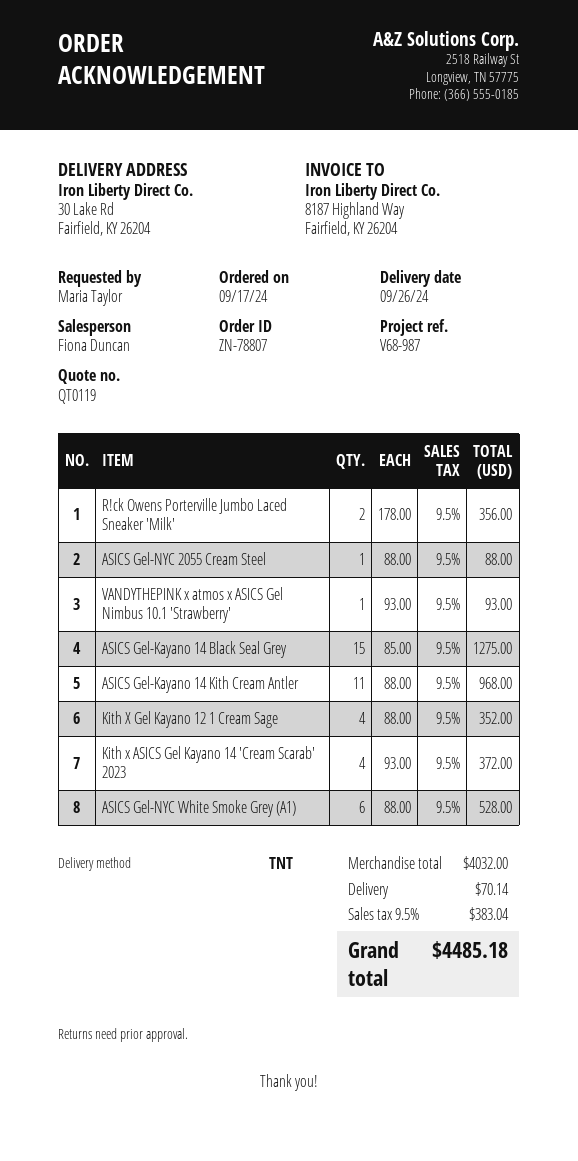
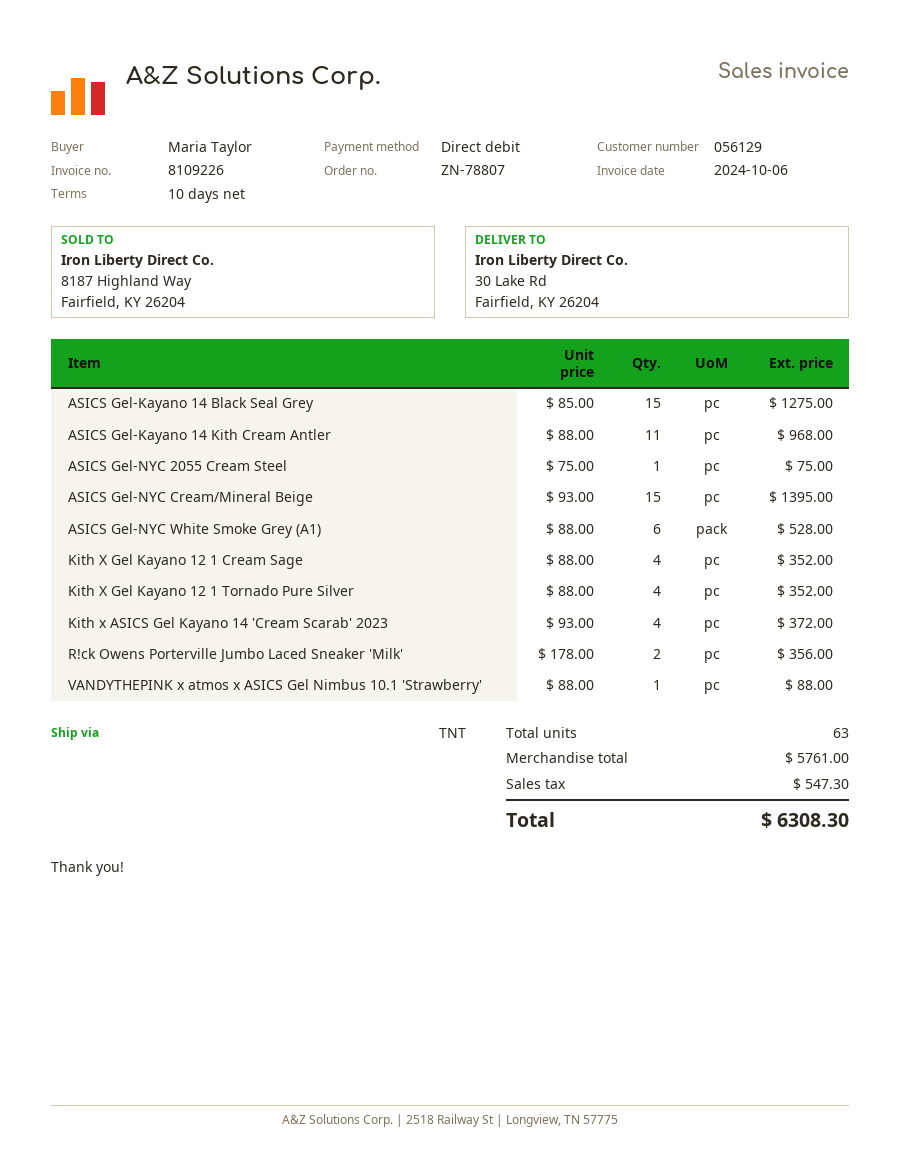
ASICS Gel-NYC 2055 Cream Steel: 1 x 88.00 = 88.00 -> 1 x 75.00 = 75.00
VANDYTHEPINK x atmos x ASICS Gel Nimbus 10.1 'Strawberry': 1 x 93.00 = 93.00 -> 1 x 88.00 = 88.00
ASICS Gel-NYC Cream/Mineral Beige: none -> 15 x 93.00 = 1395.00
Kith X Gel Kayano 12 1 Tornado Pure Silver: none -> 4 x 88.00 = 352.00
subtotal: 4032.00 -> 5761.00
shipping: 70.14 -> none
tax: 383.04 -> 547.30
total: 4485.18 -> 6308.30

